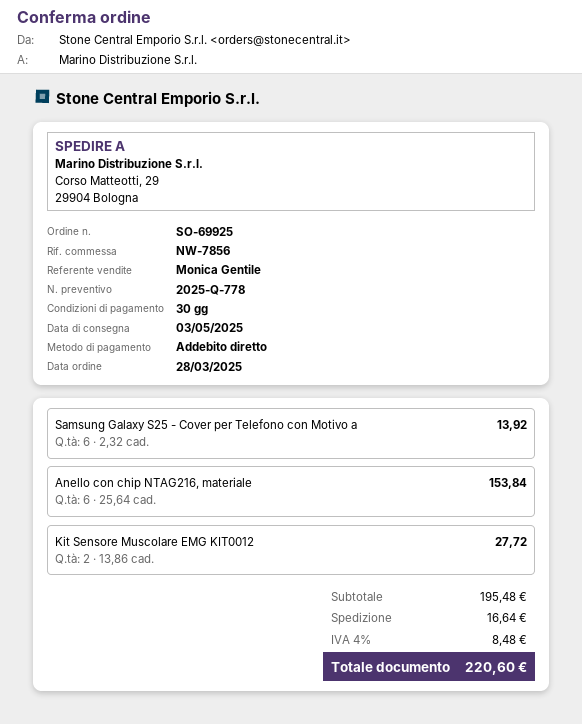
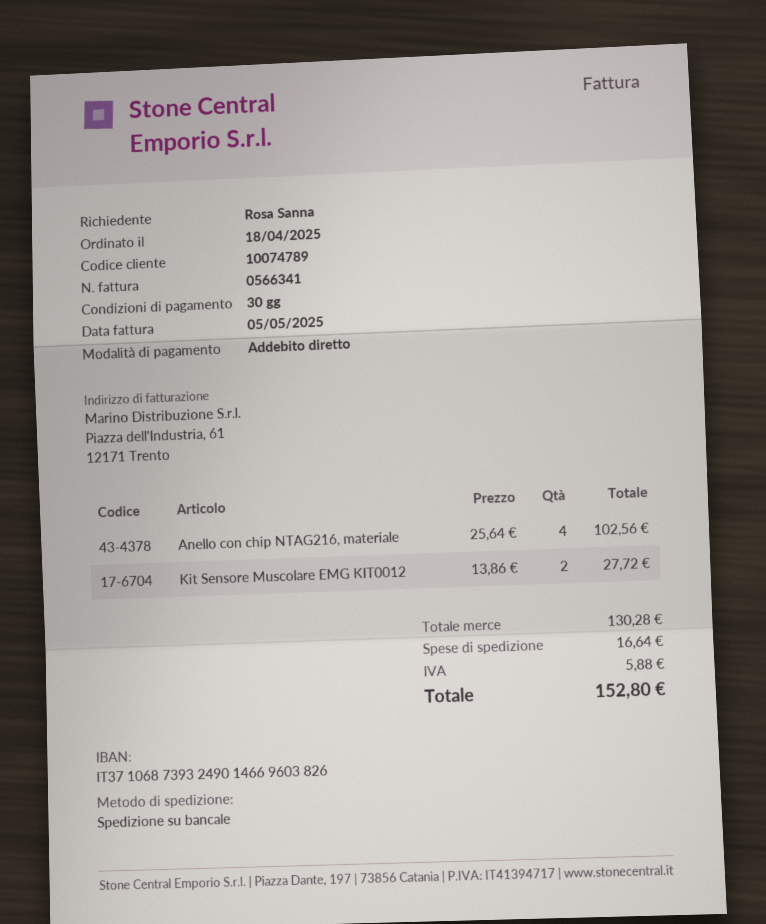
order date: 2025-03-28 -> 2025-04-18
Samsung Galaxy S25 - Cover per Telefono con Motivo a: 6 x 2.32 = 13.92 -> none
Anello con chip NTAG216, materiale: 6 x 25.64 = 153.84 -> 4 x 25.64 = 102.56
subtotal: 195.48 -> 130.28
tax: 8.48 -> 5.88
total: 220.60 -> 152.80

